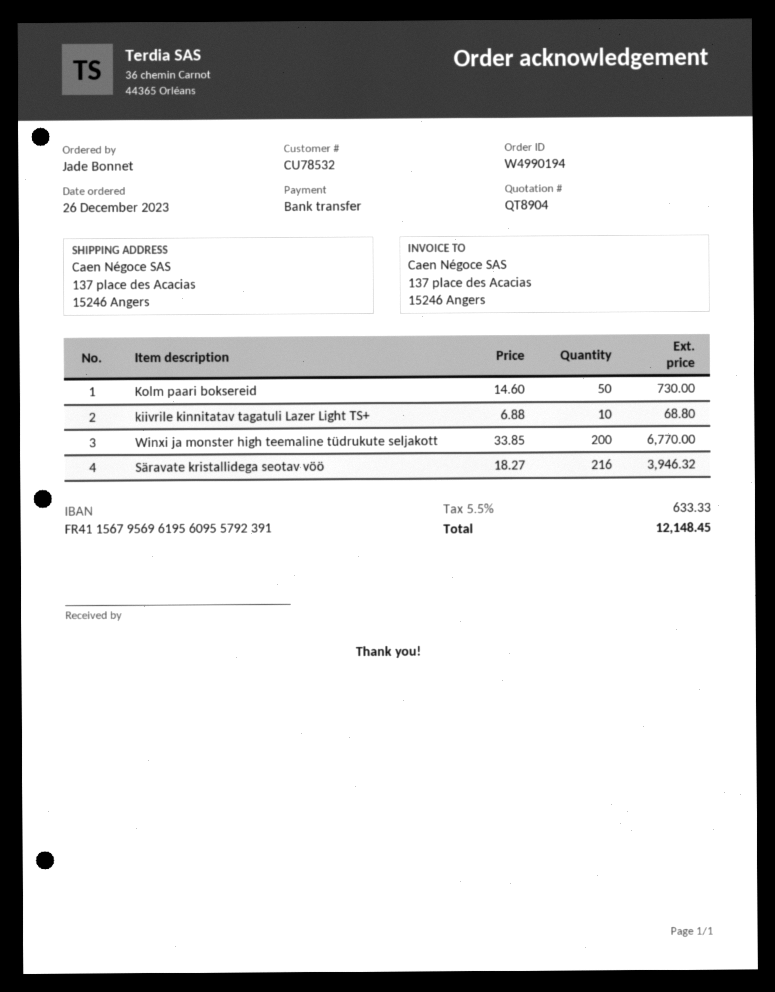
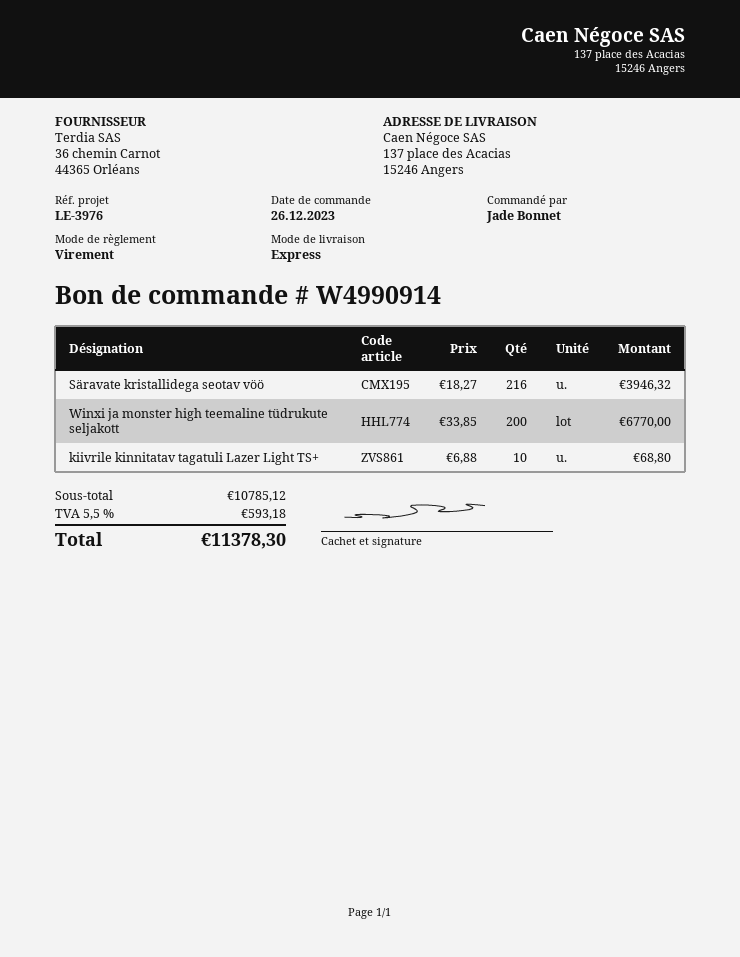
order number: W4990194 -> W4990914
Kolm paari boksereid: 50 x 14.60 = 730.00 -> none
tax: 5.5% = 633.33 -> 5.5% = 593.18
total: 12148.45 -> 11378.30

